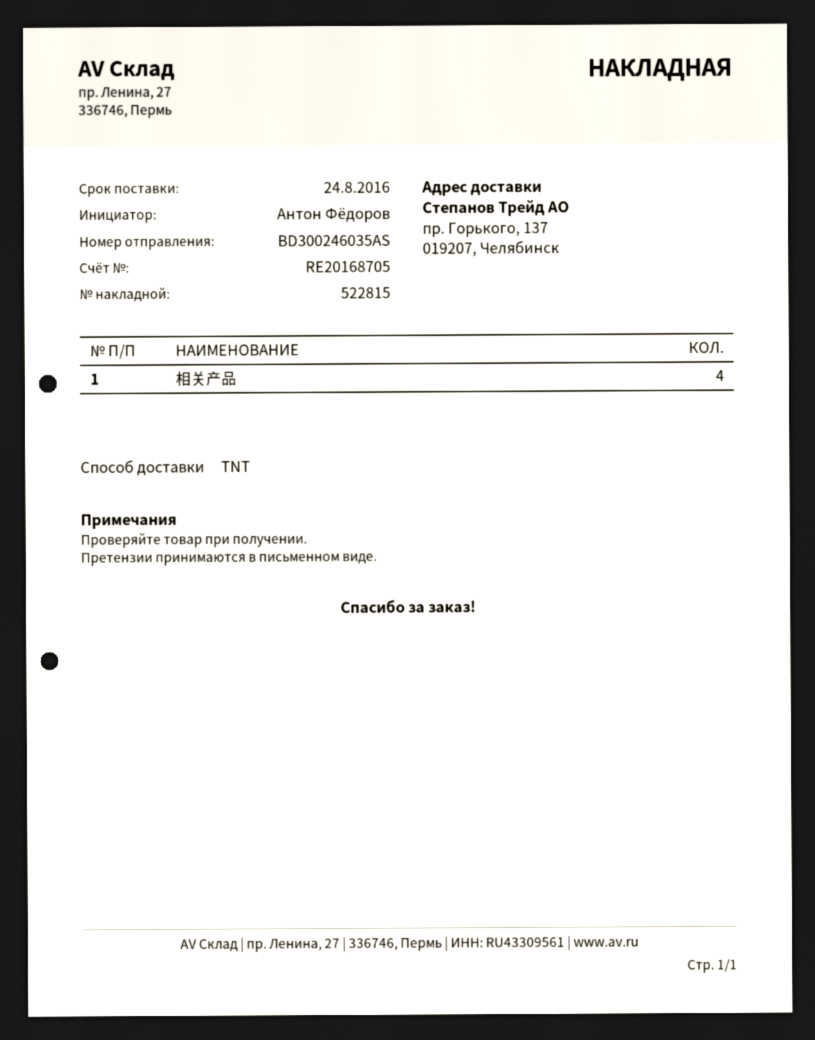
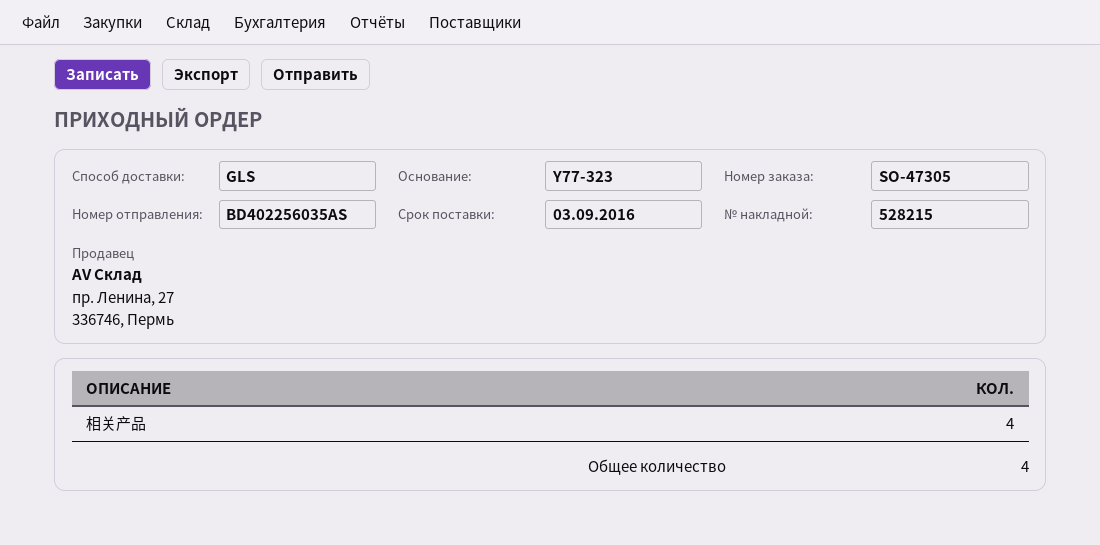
delivery note number: 522815 -> 528215
delivery date: 2016-08-24 -> 2016-09-03
shipping method: TNT -> GLS
tracking number: BD300246035AS -> BD402256035AS

